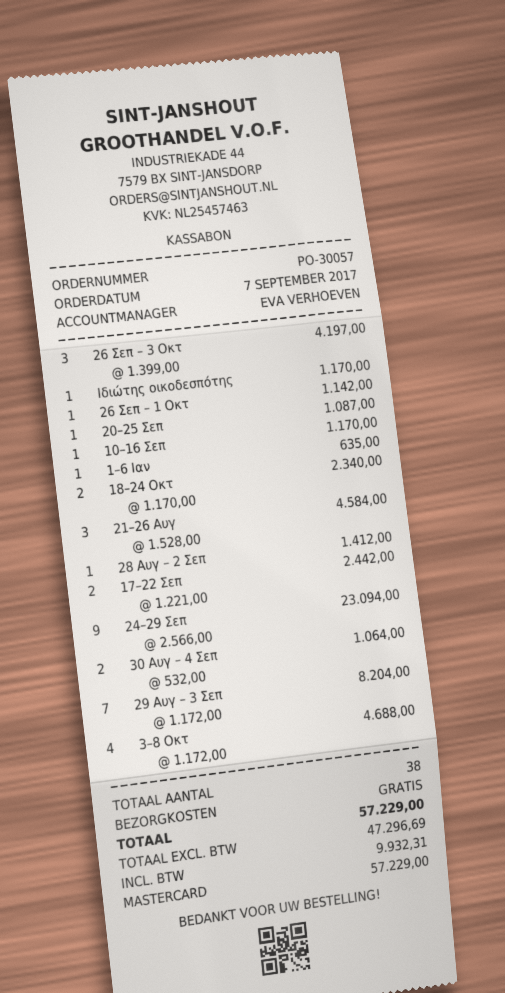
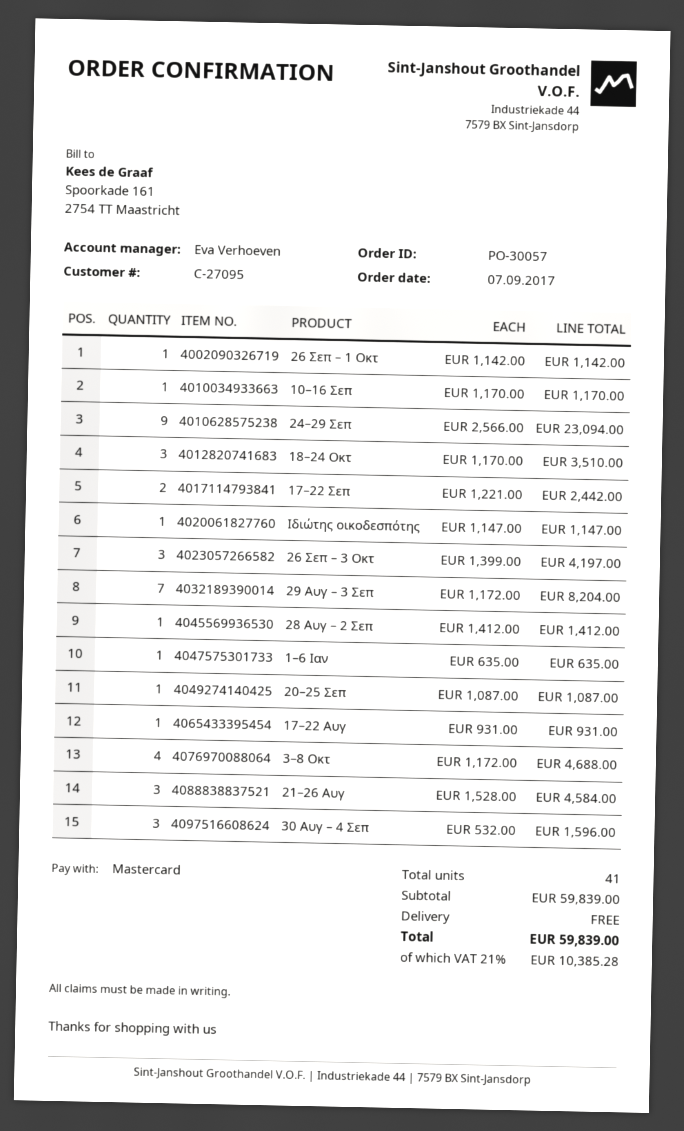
Ιδιώτης οικοδεσπότης: 1 x 1170.00 = 1170.00 -> 1 x 1147.00 = 1147.00
18–24 Οκτ: 2 x 1170.00 = 2340.00 -> 3 x 1170.00 = 3510.00
30 Αυγ – 4 Σεπ: 2 x 532.00 = 1064.00 -> 3 x 532.00 = 1596.00
17–22 Αυγ: none -> 1 x 931.00 = 931.00
total quantity: 38 -> 41
tax: 9932.31 -> 10385.28
total: 57229.00 -> 59839.00

